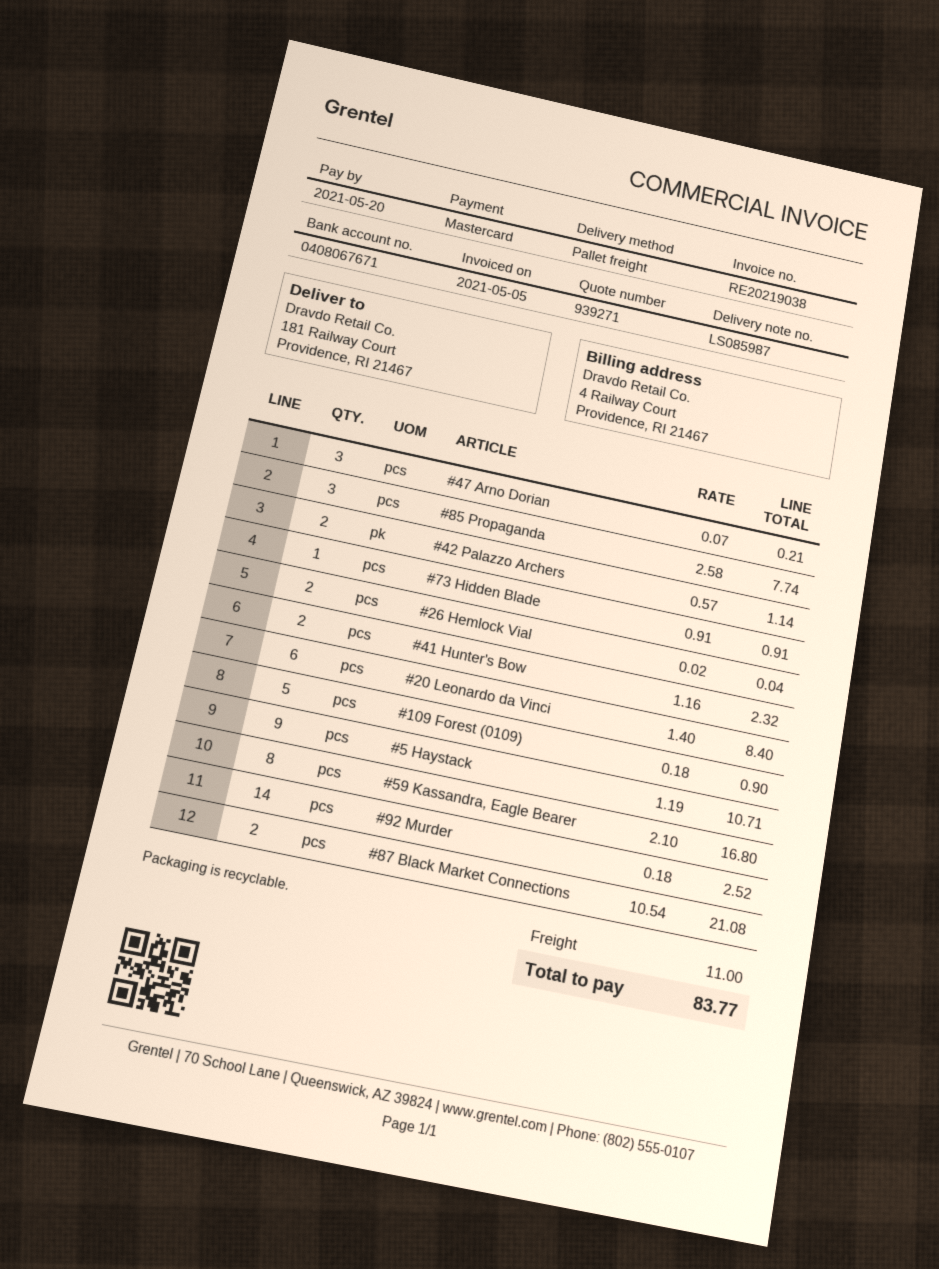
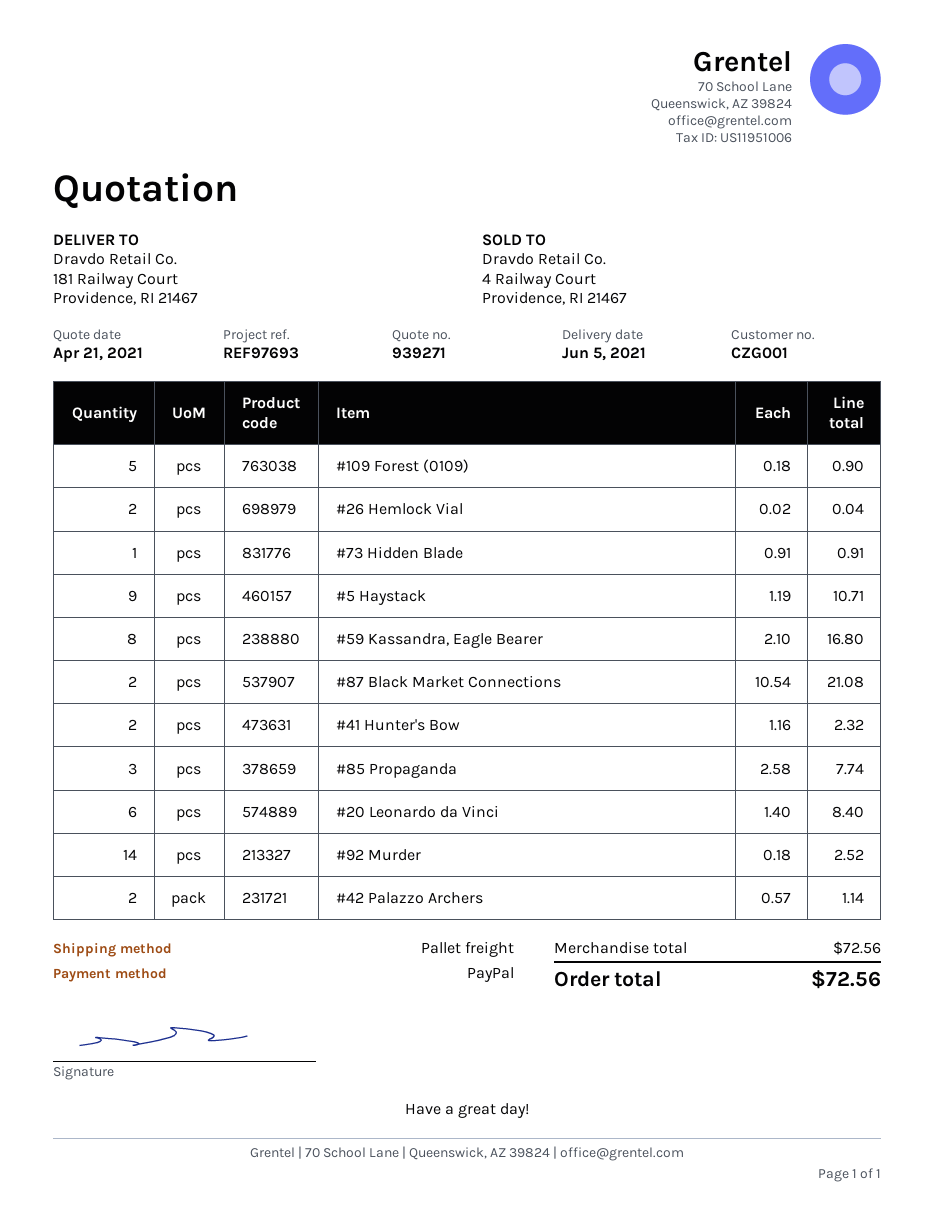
payment method: Mastercard -> PayPal
#47 Arno Dorian: 3 x 0.07 = 0.21 -> none
shipping: 11.00 -> none
total: 83.77 -> 72.56

